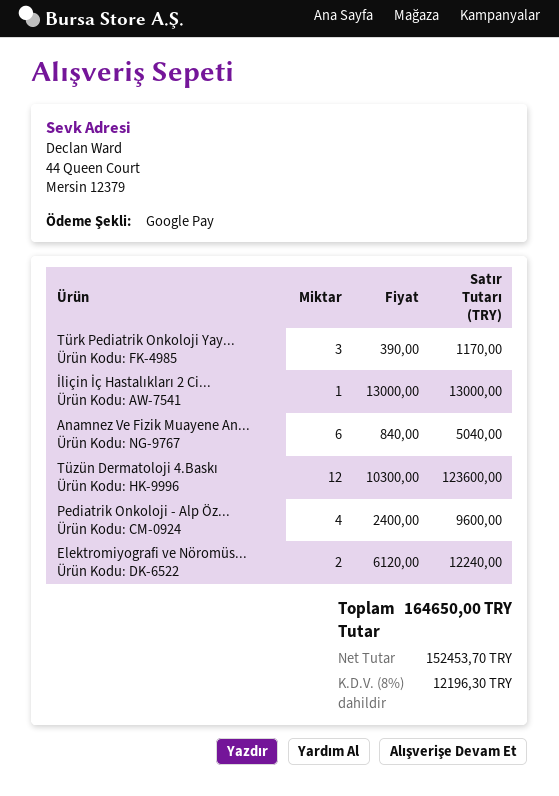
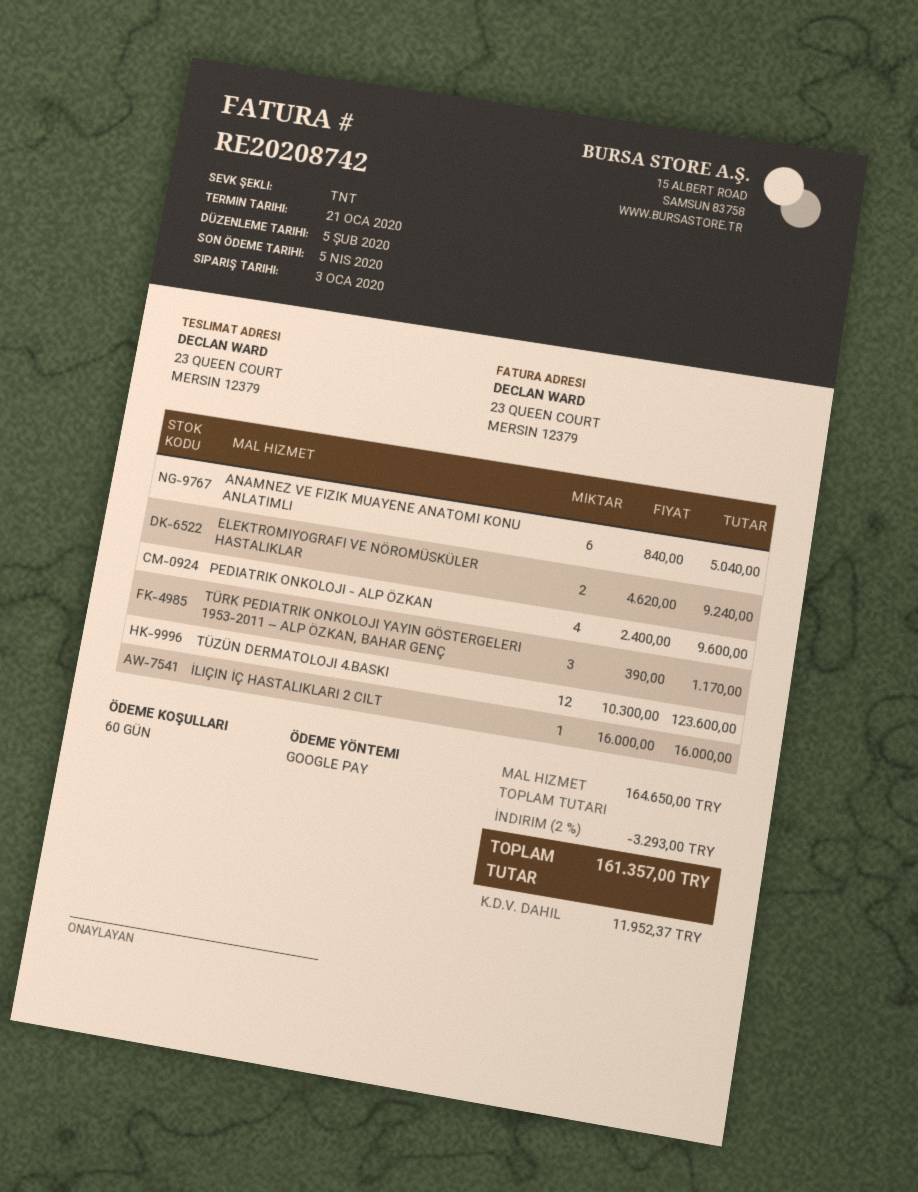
ship to: 44 Queen Court, Mersin 12379 -> 23 QUEEN COURT, MERSIN 12379
İliçin İç Hastalıkları 2 Ci...: 1 x 13000.00 = 13000.00 -> 1 x 16000.00 = 16000.00
Elektromiyografi ve Nöromüs...: 2 x 6120.00 = 12240.00 -> 2 x 4620.00 = 9240.00
discount: none -> 2% = 3293.00
tax: 12196.30 -> 11952.37
total: 164650.00 -> 161357.00

